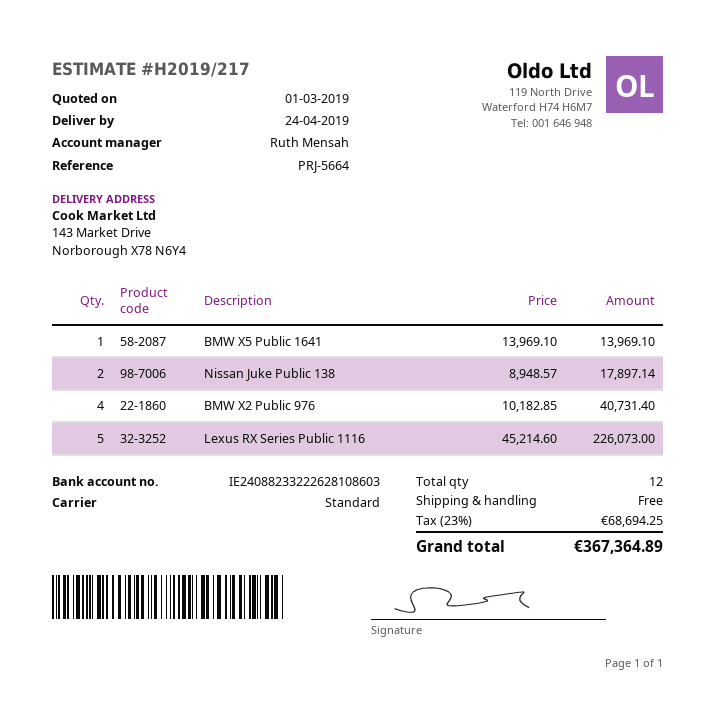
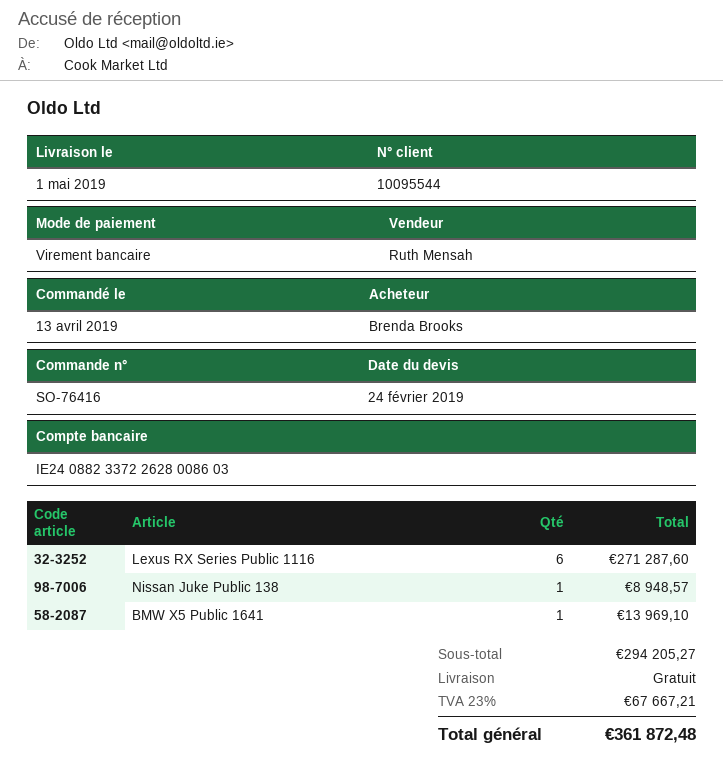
quote date: 2019-03-01 -> 2019-02-24
delivery date: 2019-04-24 -> 2019-05-01
bank account: IE24088233222628108603 -> IE24088233722628008603
Nissan Juke Public 138: 2 for 17897.14 -> 1 for 8948.57
BMW X2 Public 976: 4 for 40731.40 -> none
Lexus RX Series Public 1116: 5 for 226073.00 -> 6 for 271287.60
tax: 23% = 68694.25 -> 23% = 67667.21
total: 367364.89 -> 361872.48

